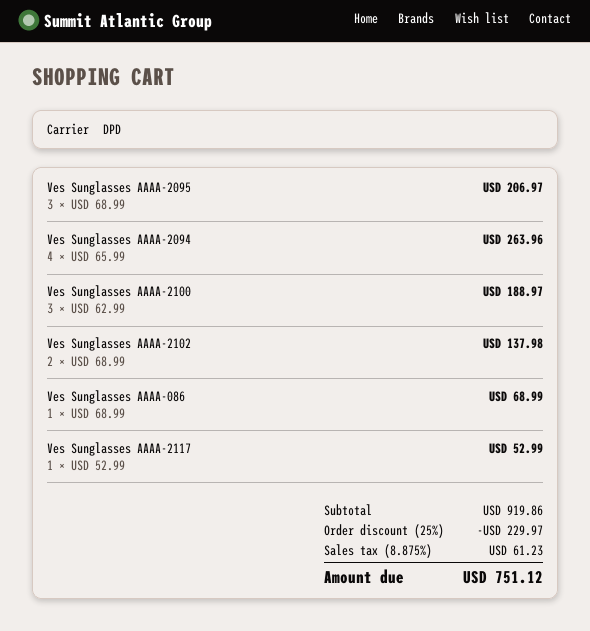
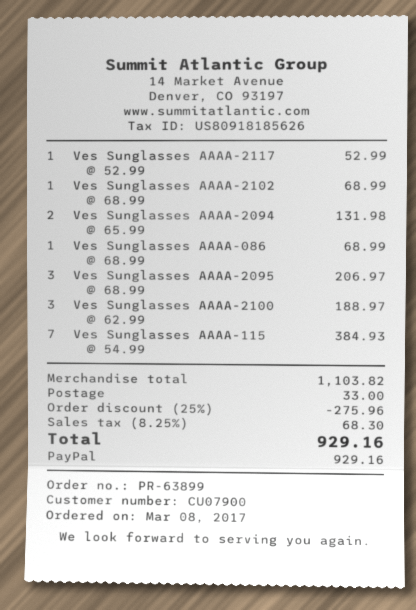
Ves Sunglasses AAAA-2094: 4 x 65.99 = 263.96 -> 2 x 65.99 = 131.98
Ves Sunglasses AAAA-2102: 2 x 68.99 = 137.98 -> 1 x 68.99 = 68.99
Ves Sunglasses AAAA-115: none -> 7 x 54.99 = 384.93
subtotal: 919.86 -> 1103.82
discount: 25% = 229.97 -> 25% = 275.96
shipping: none -> 33.00
tax: 8.875% = 61.23 -> 8.25% = 68.30
total: 751.12 -> 929.16

